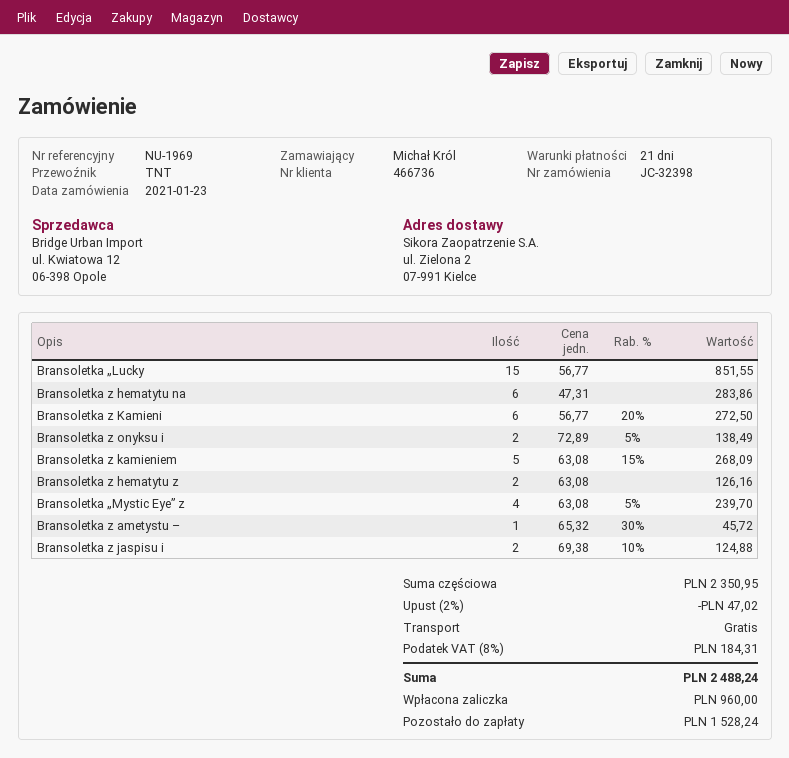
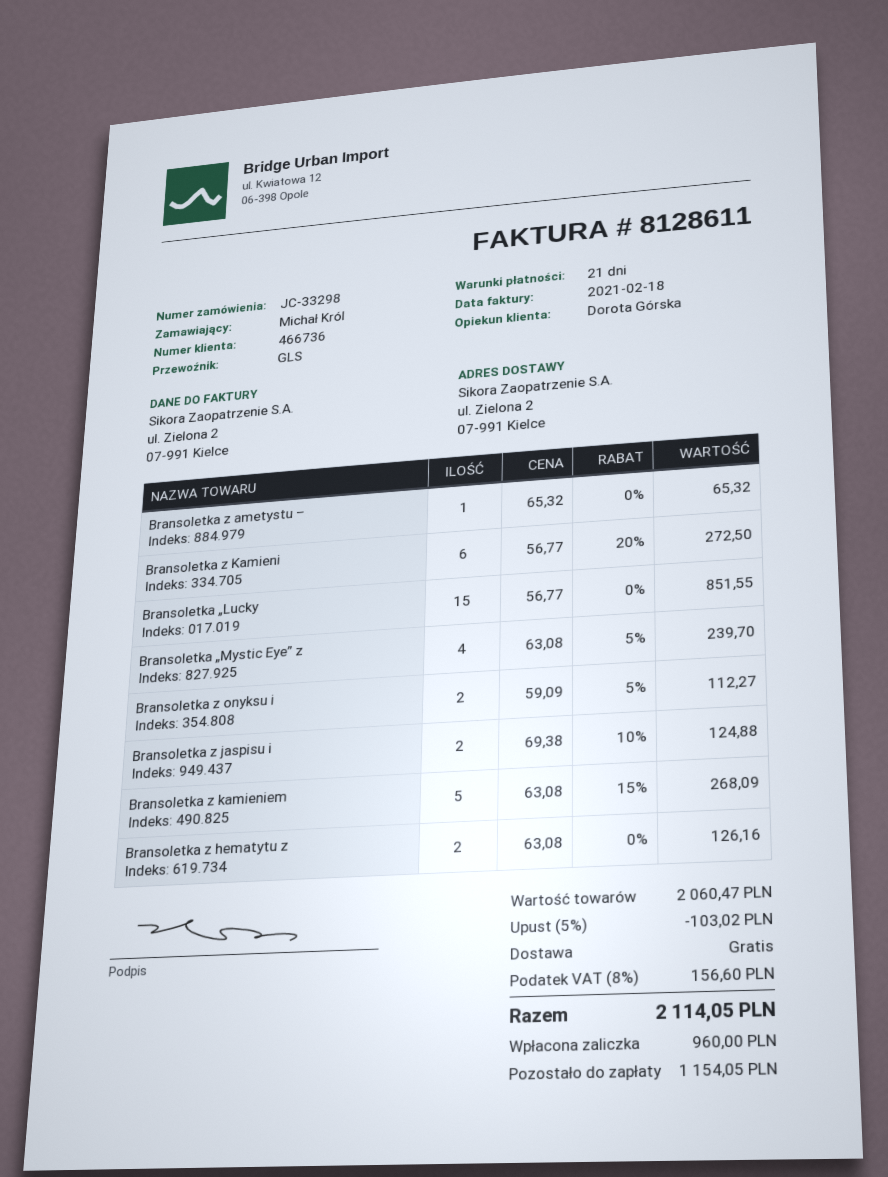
order number: JC-32398 -> JC-33298
shipping method: TNT -> GLS
Bransoletka z hematytu na: 6 x 47.31 = 283.86 -> none
Bransoletka z onyksu i: 2 x 72.89 - 5% = 138.49 -> 2 x 59.09 - 5% = 112.27
Bransoletka z ametystu –: 1 x 65.32 - 30% = 45.72 -> 1 x 65.32 = 65.32
subtotal: 2350.95 -> 2060.47
discount: 2% = 47.02 -> 5% = 103.02
tax: 8% = 184.31 -> 8% = 156.60
total: 2488.24 -> 2114.05
balance: 1528.24 -> 1154.05

